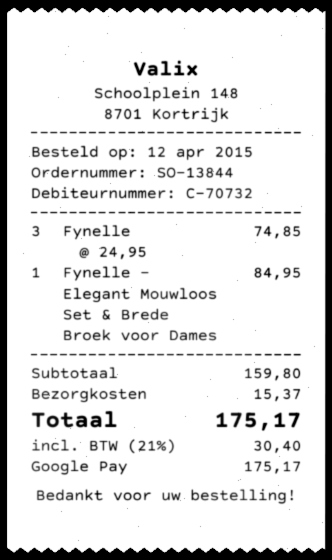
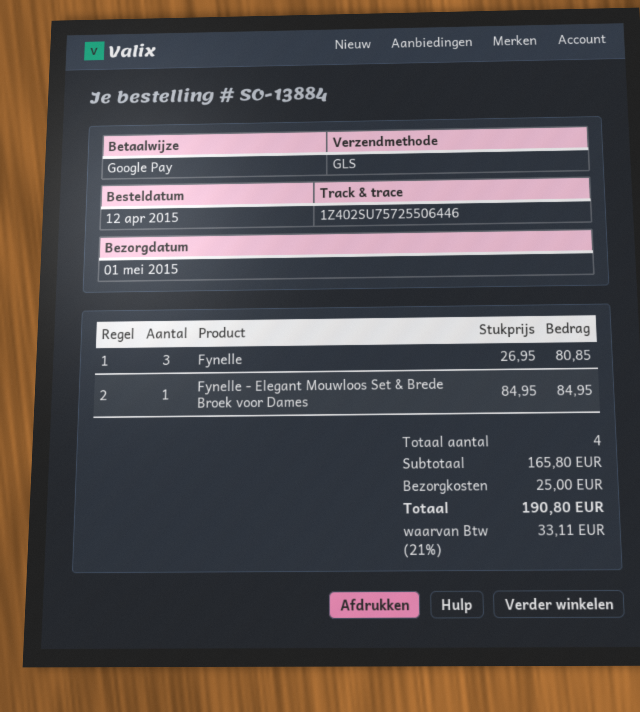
order number: SO-13844 -> SO-13884
Fynelle: 3 x 24.95 = 74.85 -> 3 x 26.95 = 80.85
subtotal: 159.80 -> 165.80
shipping: 15.37 -> 25.00
tax: 21% = 30.40 -> 21% = 33.11
total: 175.17 -> 190.80

